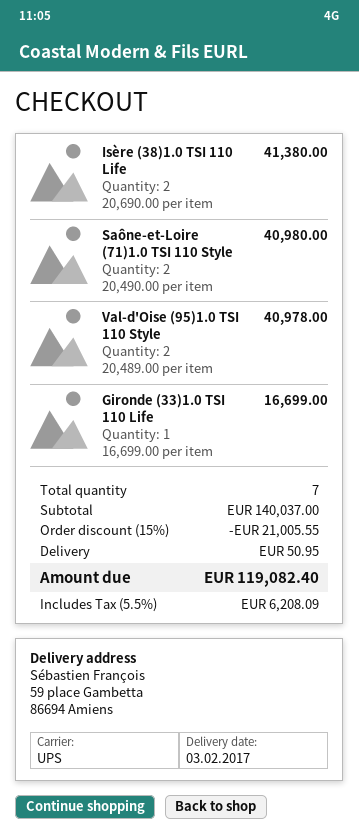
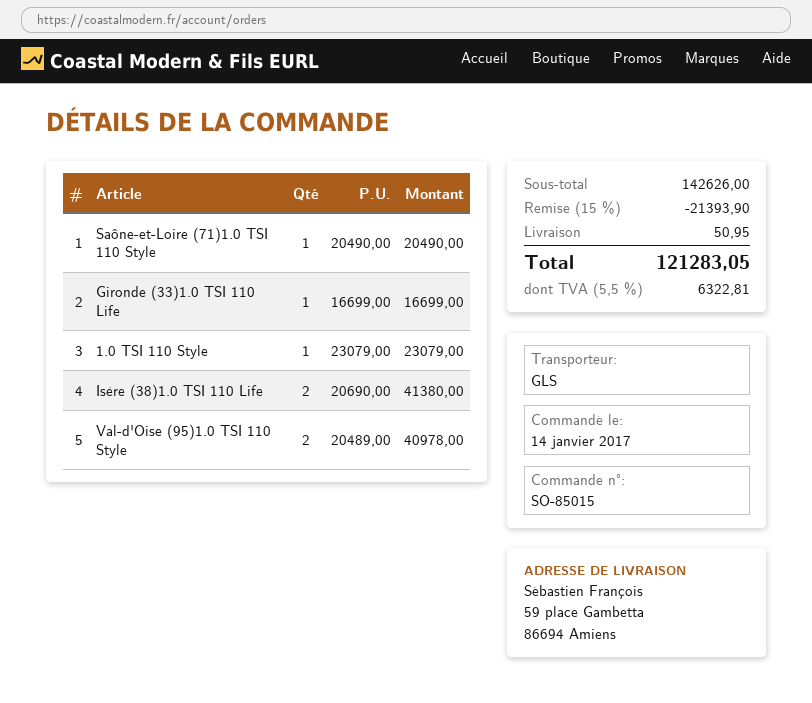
shipping method: UPS -> GLS
Saône-et-Loire (71)1.0 TSI 110 Style: 2 x 20490.00 = 40980.00 -> 1 x 20490.00 = 20490.00
1.0 TSI 110 Style: none -> 1 x 23079.00 = 23079.00
subtotal: 140037.00 -> 142626.00
discount: 15% = 21005.55 -> 15% = 21393.90
tax: 5.5% = 6208.09 -> 5.5% = 6322.81
total: 119082.40 -> 121283.05

